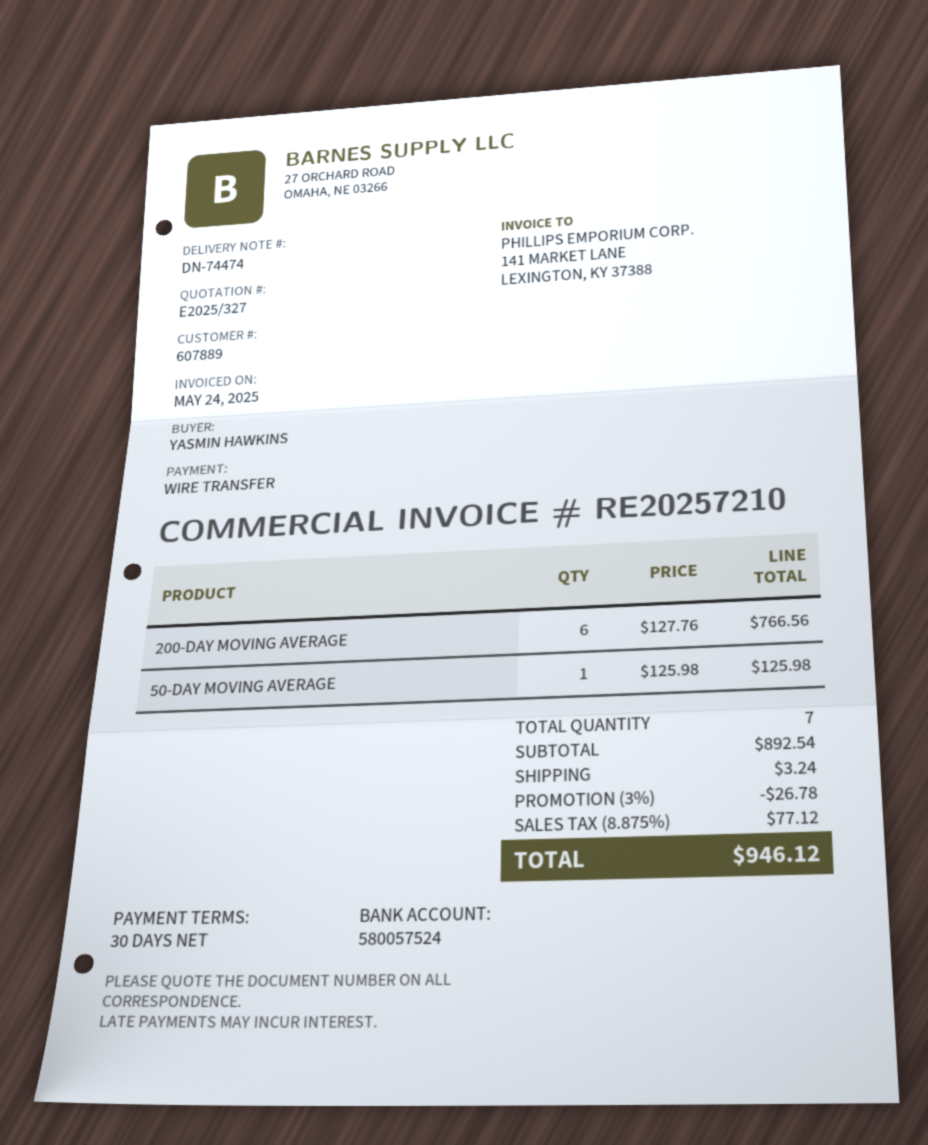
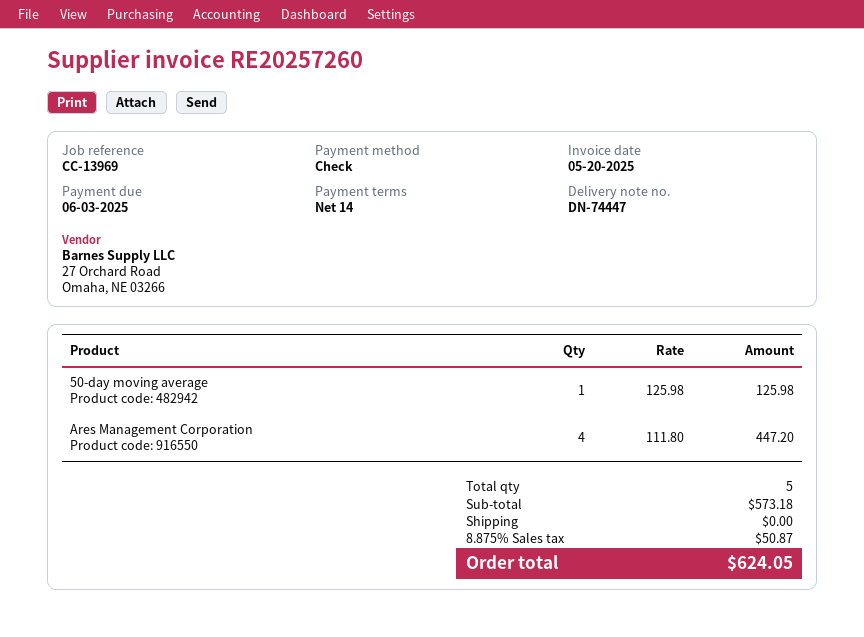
delivery note number: DN-74474 -> DN-74447
invoice number: RE20257210 -> RE20257260
invoice date: 2025-05-24 -> 2025-05-20
payment terms: 30 days -> 14 days
payment method: bank transfer -> cheque
200-DAY MOVING AVERAGE: 6 x 127.76 = 766.56 -> none
Ares Management Corporation: none -> 4 x 111.80 = 447.20
total quantity: 7 -> 5
subtotal: 892.54 -> 573.18
discount: 3% = 26.78 -> none
shipping: 3.24 -> 0.00
tax: 8.875% = 77.12 -> 8.875% = 50.87
total: 946.12 -> 624.05

